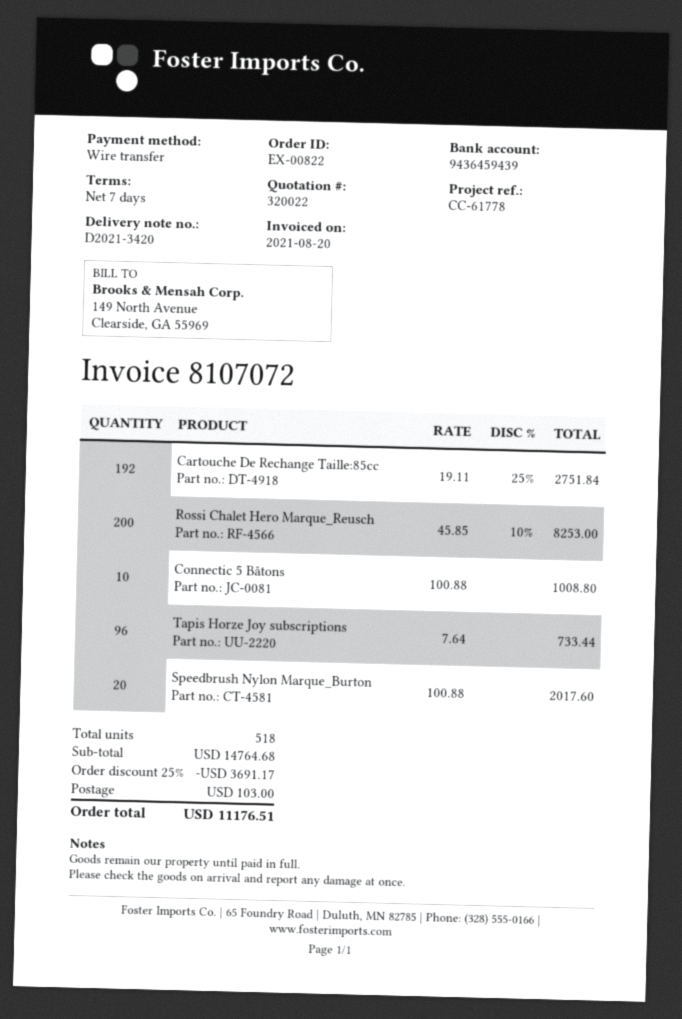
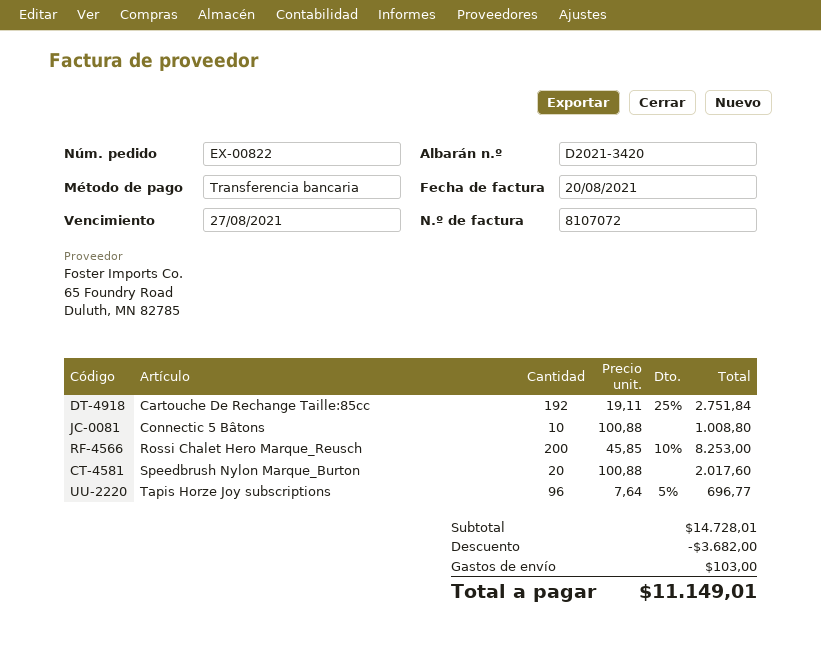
Tapis Horze Joy subscriptions: 96 x 7.64 = 733.44 -> 96 x 7.64 - 5% = 696.77
subtotal: 14764.68 -> 14728.01
discount: 3691.17 -> 3682.00
total: 11176.51 -> 11149.01

